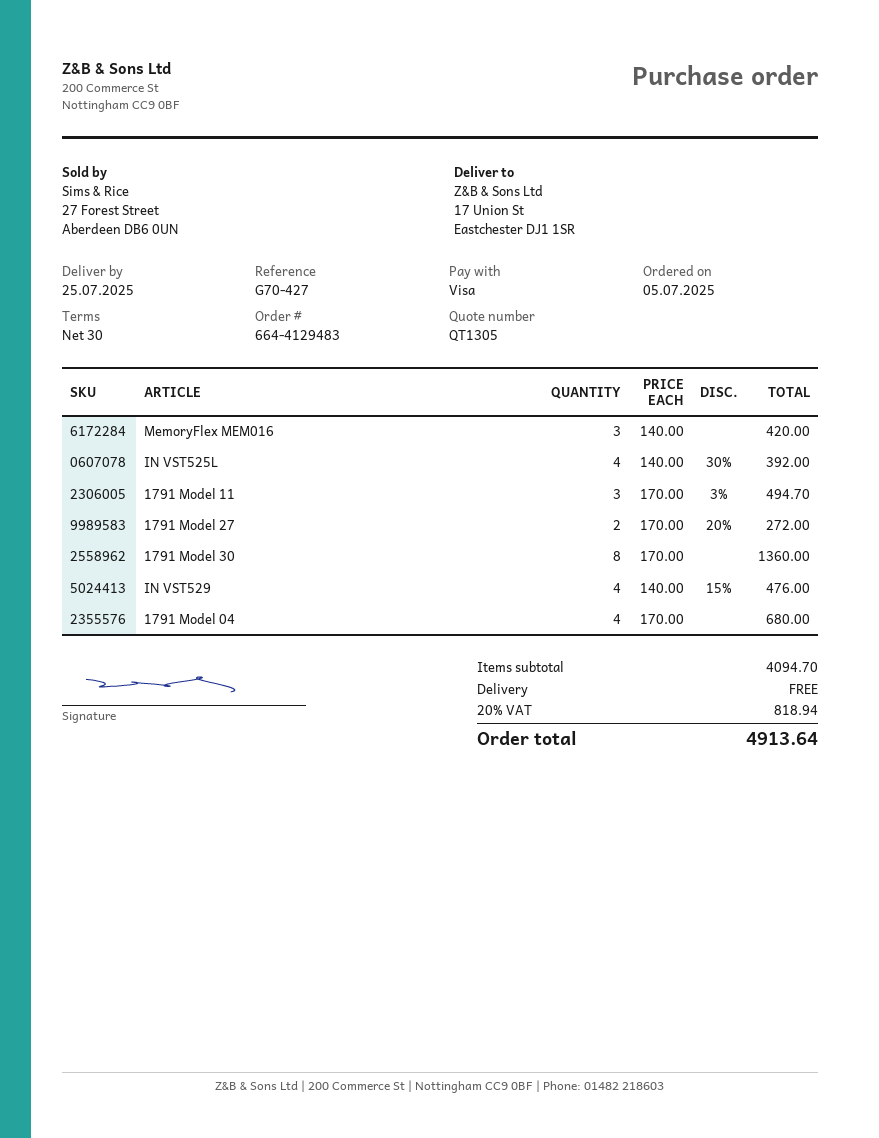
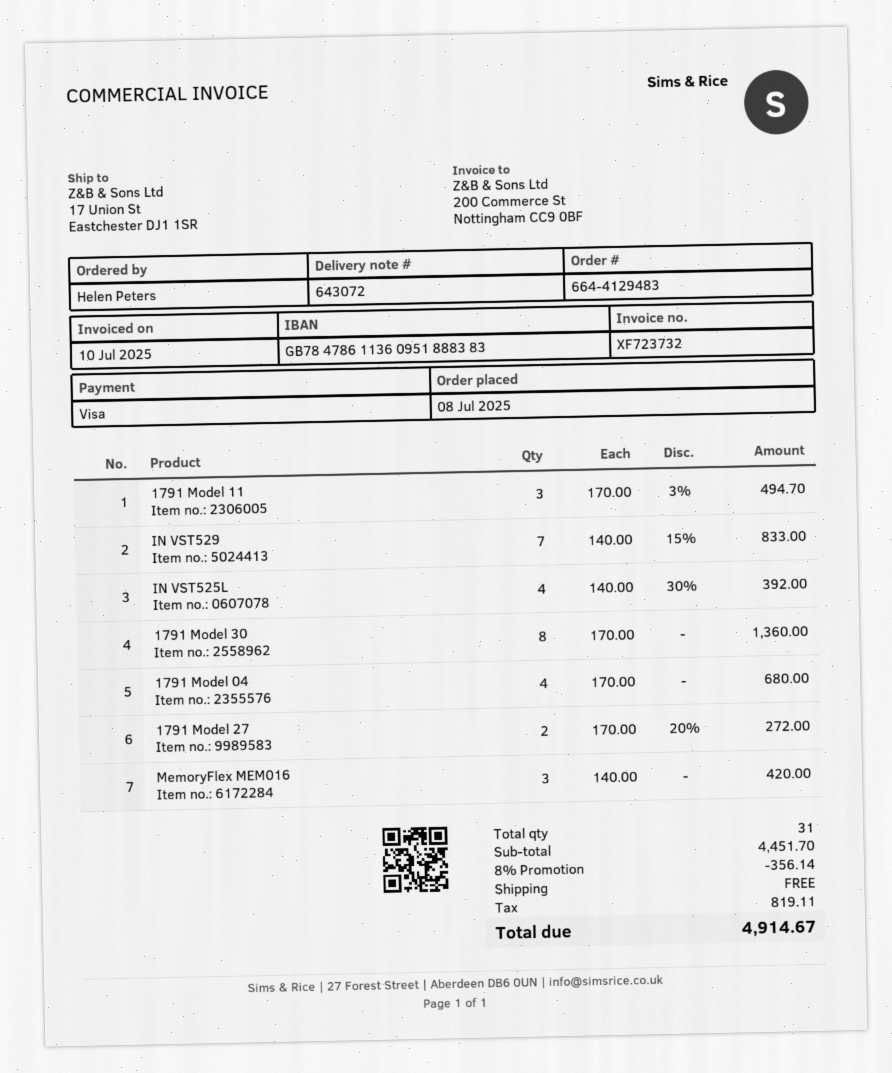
order date: 2025-07-05 -> 2025-07-08
IN VST529: 4 x 140.00 - 15% = 476.00 -> 7 x 140.00 - 15% = 833.00
subtotal: 4094.70 -> 4451.70
discount: none -> 8% = 356.14
tax: 818.94 -> 819.11
total: 4913.64 -> 4914.67

